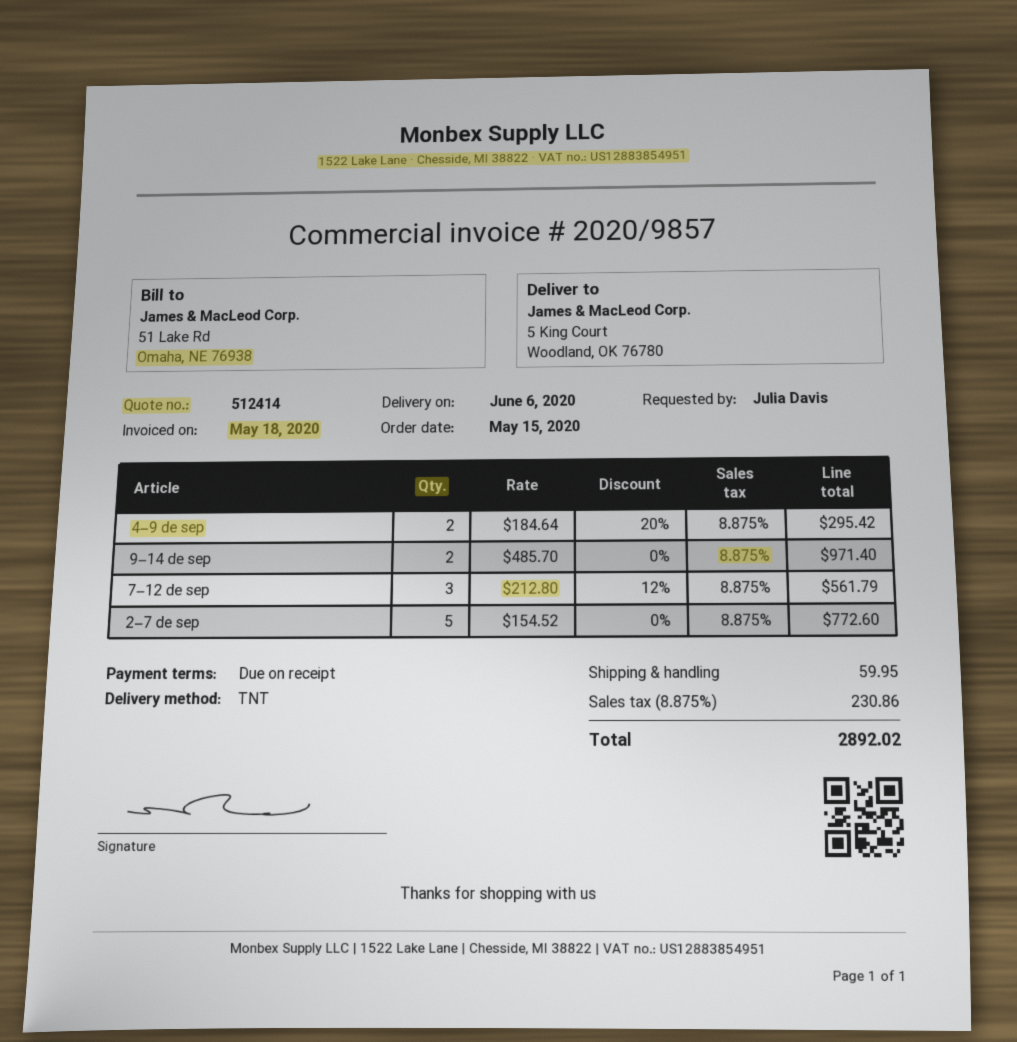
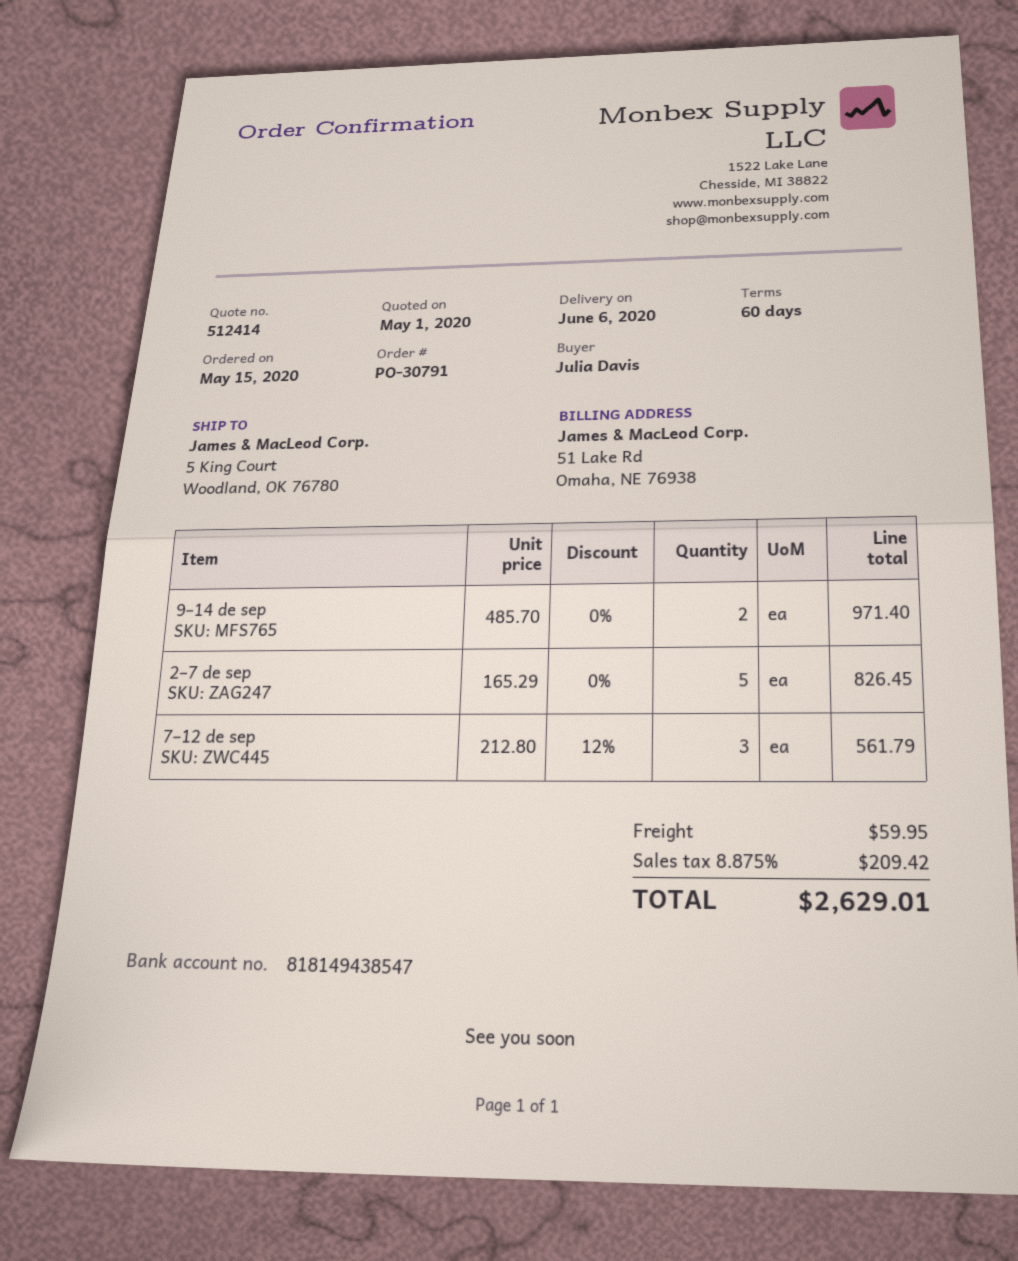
payment terms: on receipt -> 60 days
4–9 de sep: 2 x 184.64 - 20% = 295.42 -> none
2–7 de sep: 5 x 154.52 = 772.60 -> 5 x 165.29 = 826.45
tax: 8.875% = 230.86 -> 8.875% = 209.42
total: 2892.02 -> 2629.01

